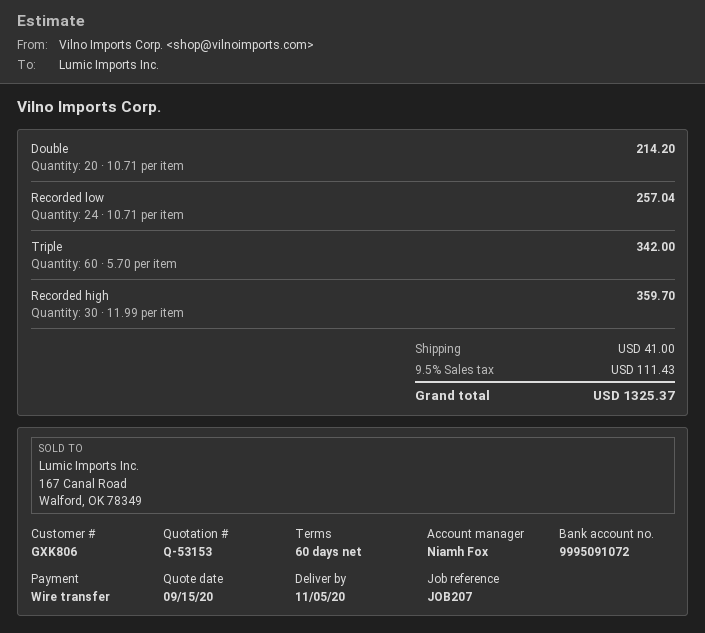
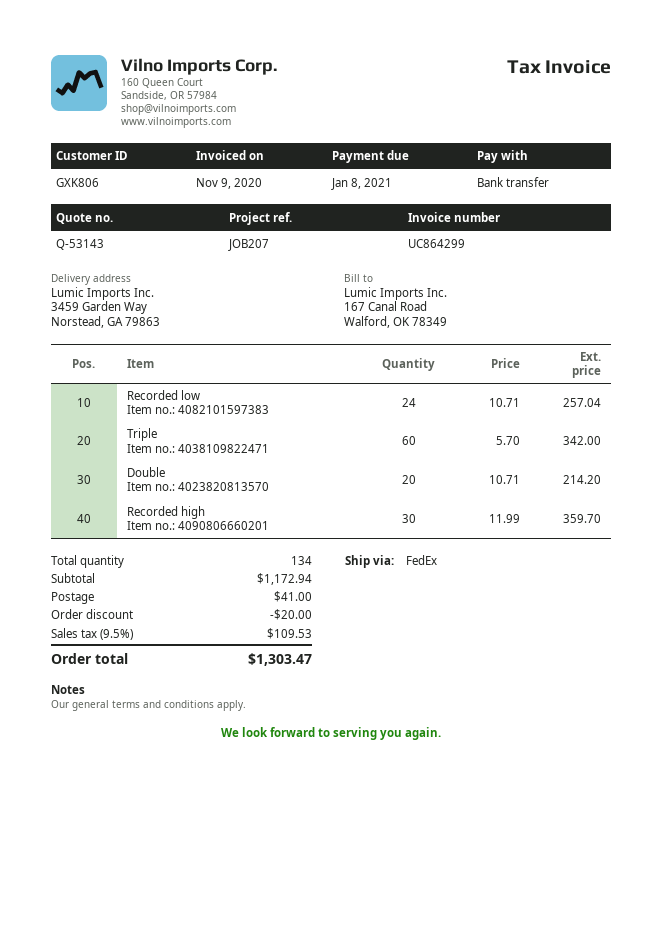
quote number: Q-53153 -> Q-53143
discount: none -> 20.00
tax: 9.5% = 111.43 -> 9.5% = 109.53
total: 1325.37 -> 1303.47

